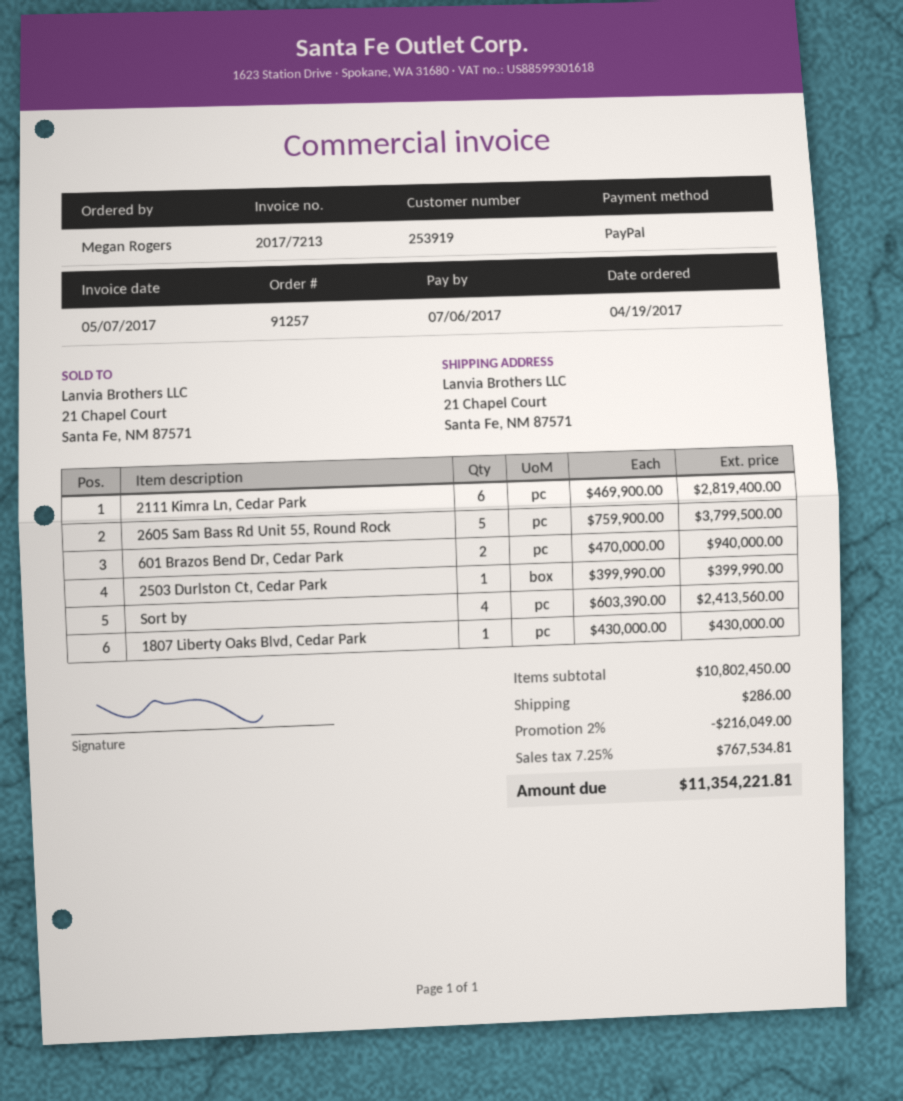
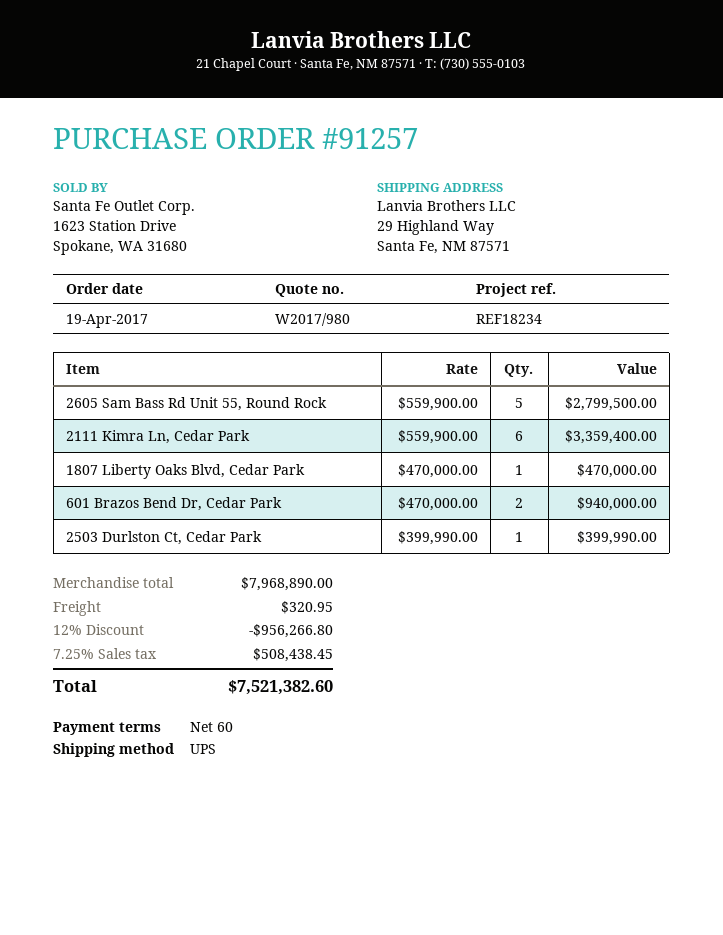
ship to: 21 Chapel Court, Santa Fe, NM 87571 -> 29 Highland Way, Santa Fe, NM 87571
2111 Kimra Ln, Cedar Park: 6 x 469900.00 = 2819400.00 -> 6 x 559900.00 = 3359400.00
2605 Sam Bass Rd Unit 55, Round Rock: 5 x 759900.00 = 3799500.00 -> 5 x 559900.00 = 2799500.00
Sort by: 4 x 603390.00 = 2413560.00 -> none
1807 Liberty Oaks Blvd, Cedar Park: 1 x 430000.00 = 430000.00 -> 1 x 470000.00 = 470000.00
subtotal: 10802450.00 -> 7968890.00
discount: 2% = 216049.00 -> 12% = 956266.80
shipping: 286.00 -> 320.95
tax: 7.25% = 767534.81 -> 7.25% = 508438.45
total: 11354221.81 -> 7521382.60

